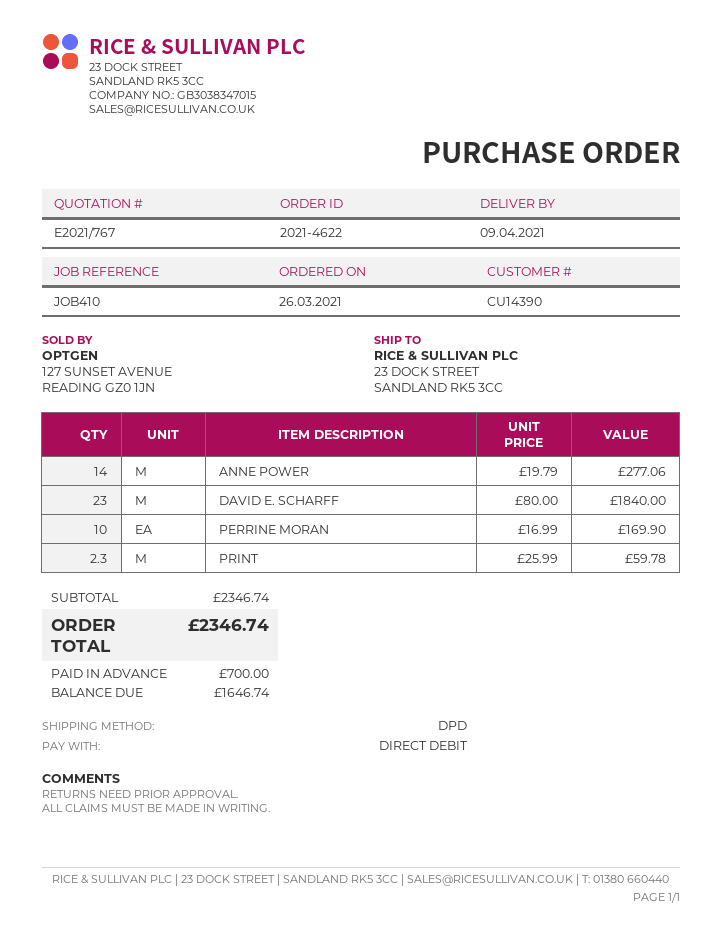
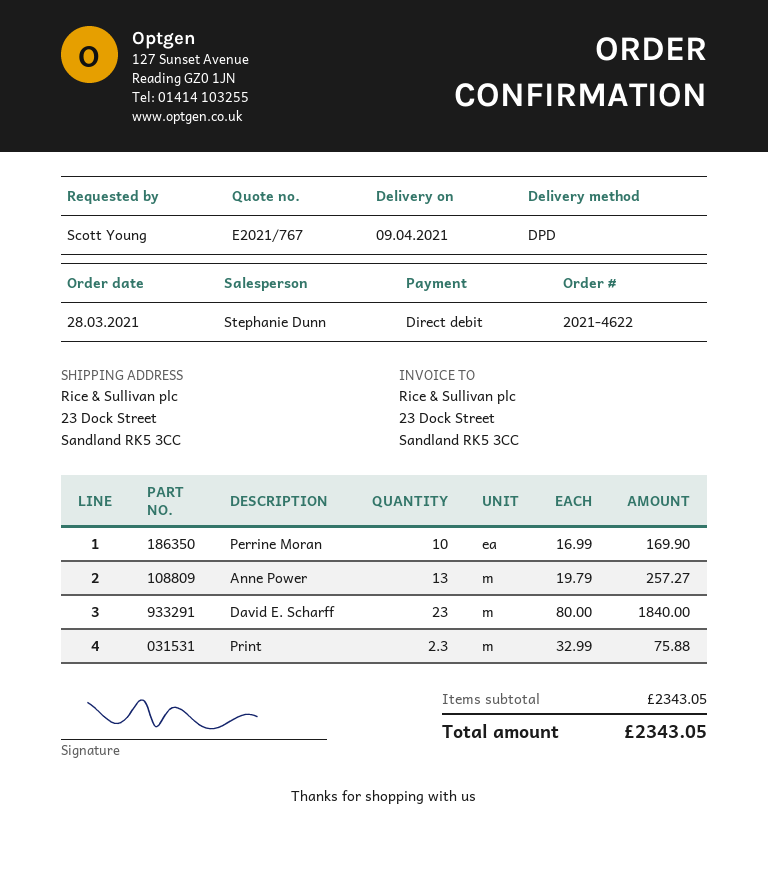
order date: 2021-03-26 -> 2021-03-28
ANNE POWER: 14 x 19.79 = 277.06 -> 13 x 19.79 = 257.27
PRINT: 2.3 x 25.99 = 59.78 -> 2.3 x 32.99 = 75.88
subtotal: 2346.74 -> 2343.05
total: 2346.74 -> 2343.05

